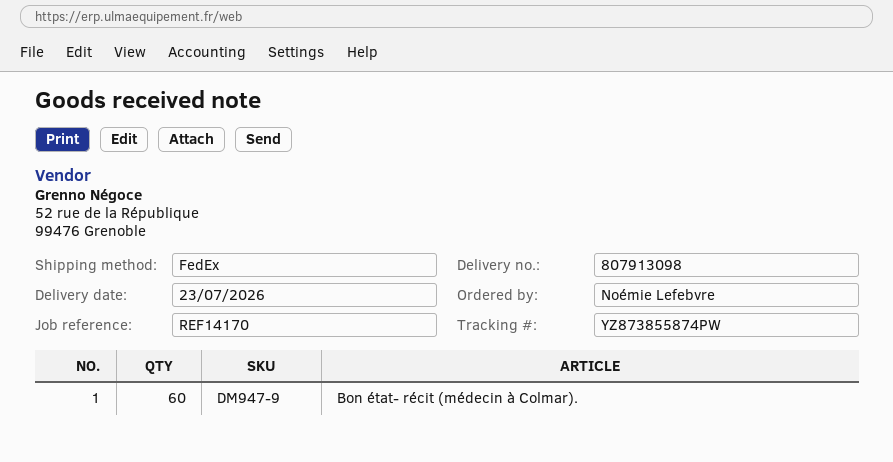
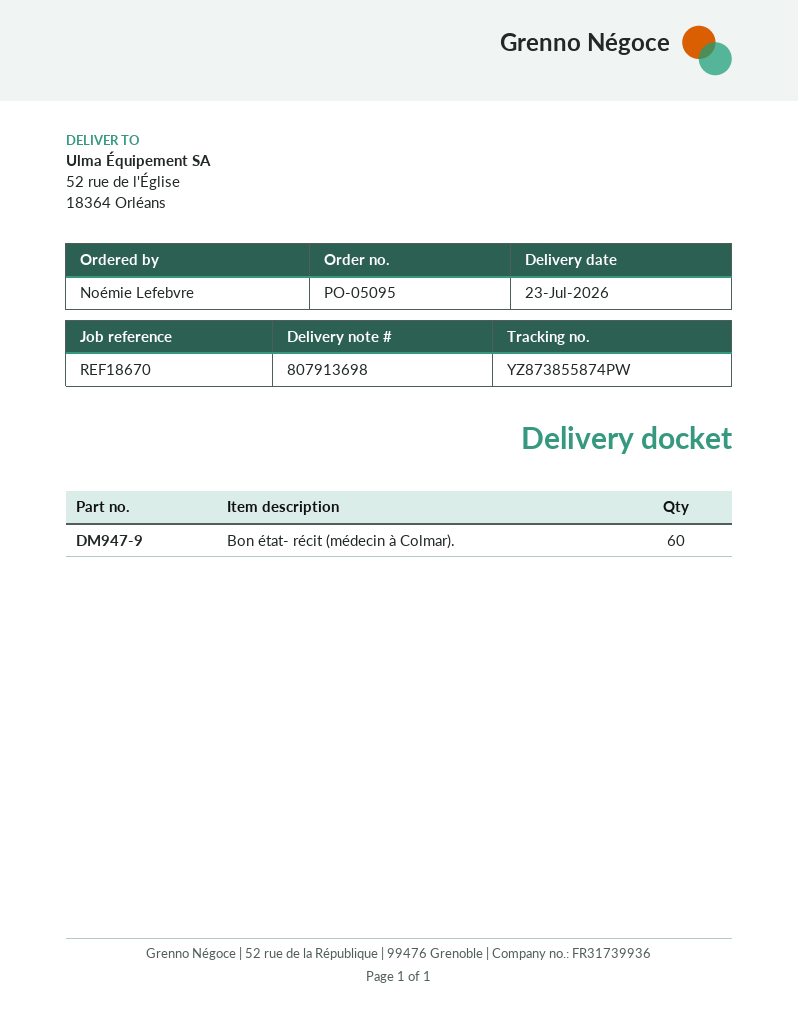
delivery note number: 807913098 -> 807913698
reference: REF14170 -> REF18670

